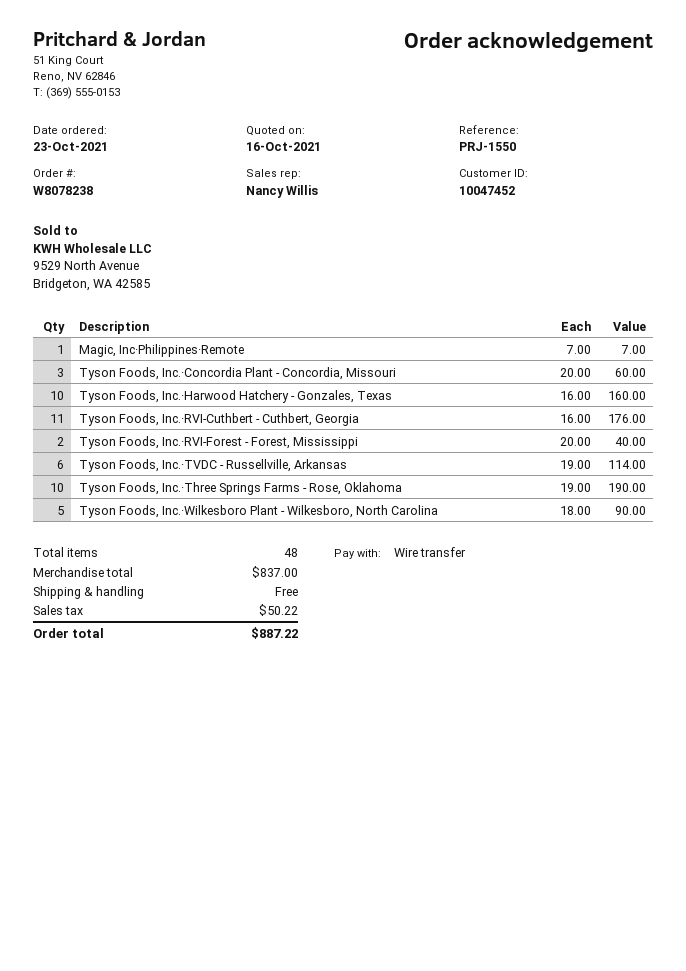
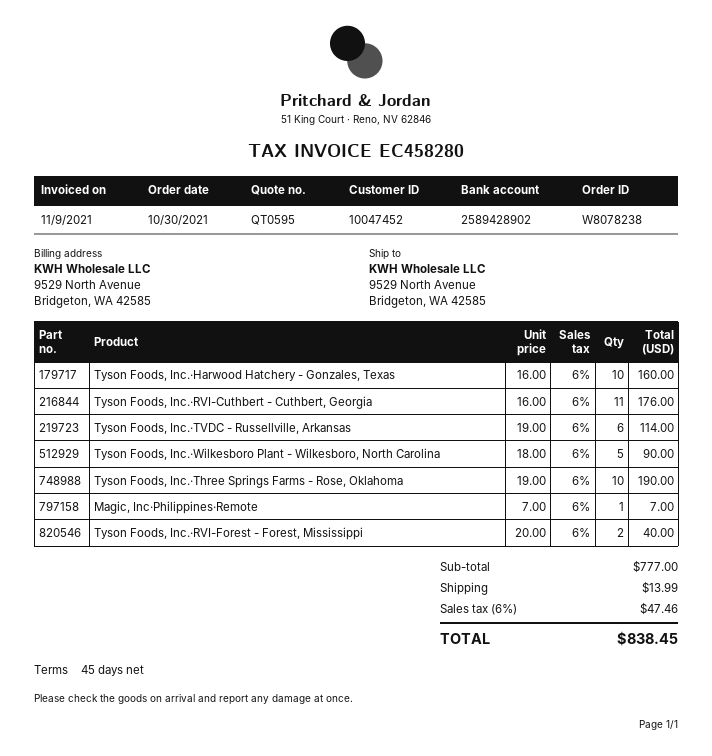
order date: 2021-10-23 -> 2021-10-30
Tyson Foods, Inc.·Concordia Plant - Concordia, Missouri: 3 x 20.00 = 60.00 -> none
subtotal: 837.00 -> 777.00
shipping: 0.00 -> 13.99
tax: 50.22 -> 47.46
total: 887.22 -> 838.45

